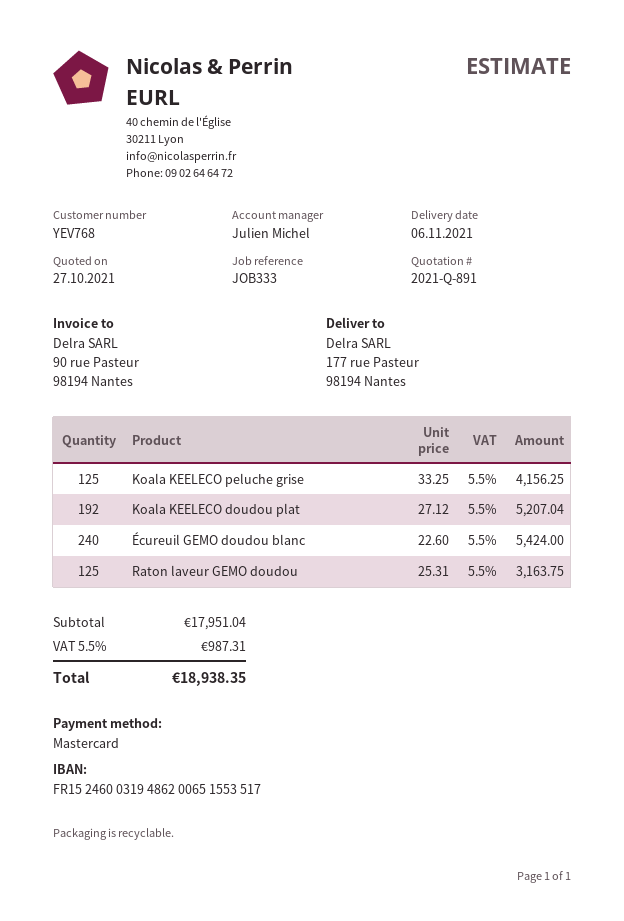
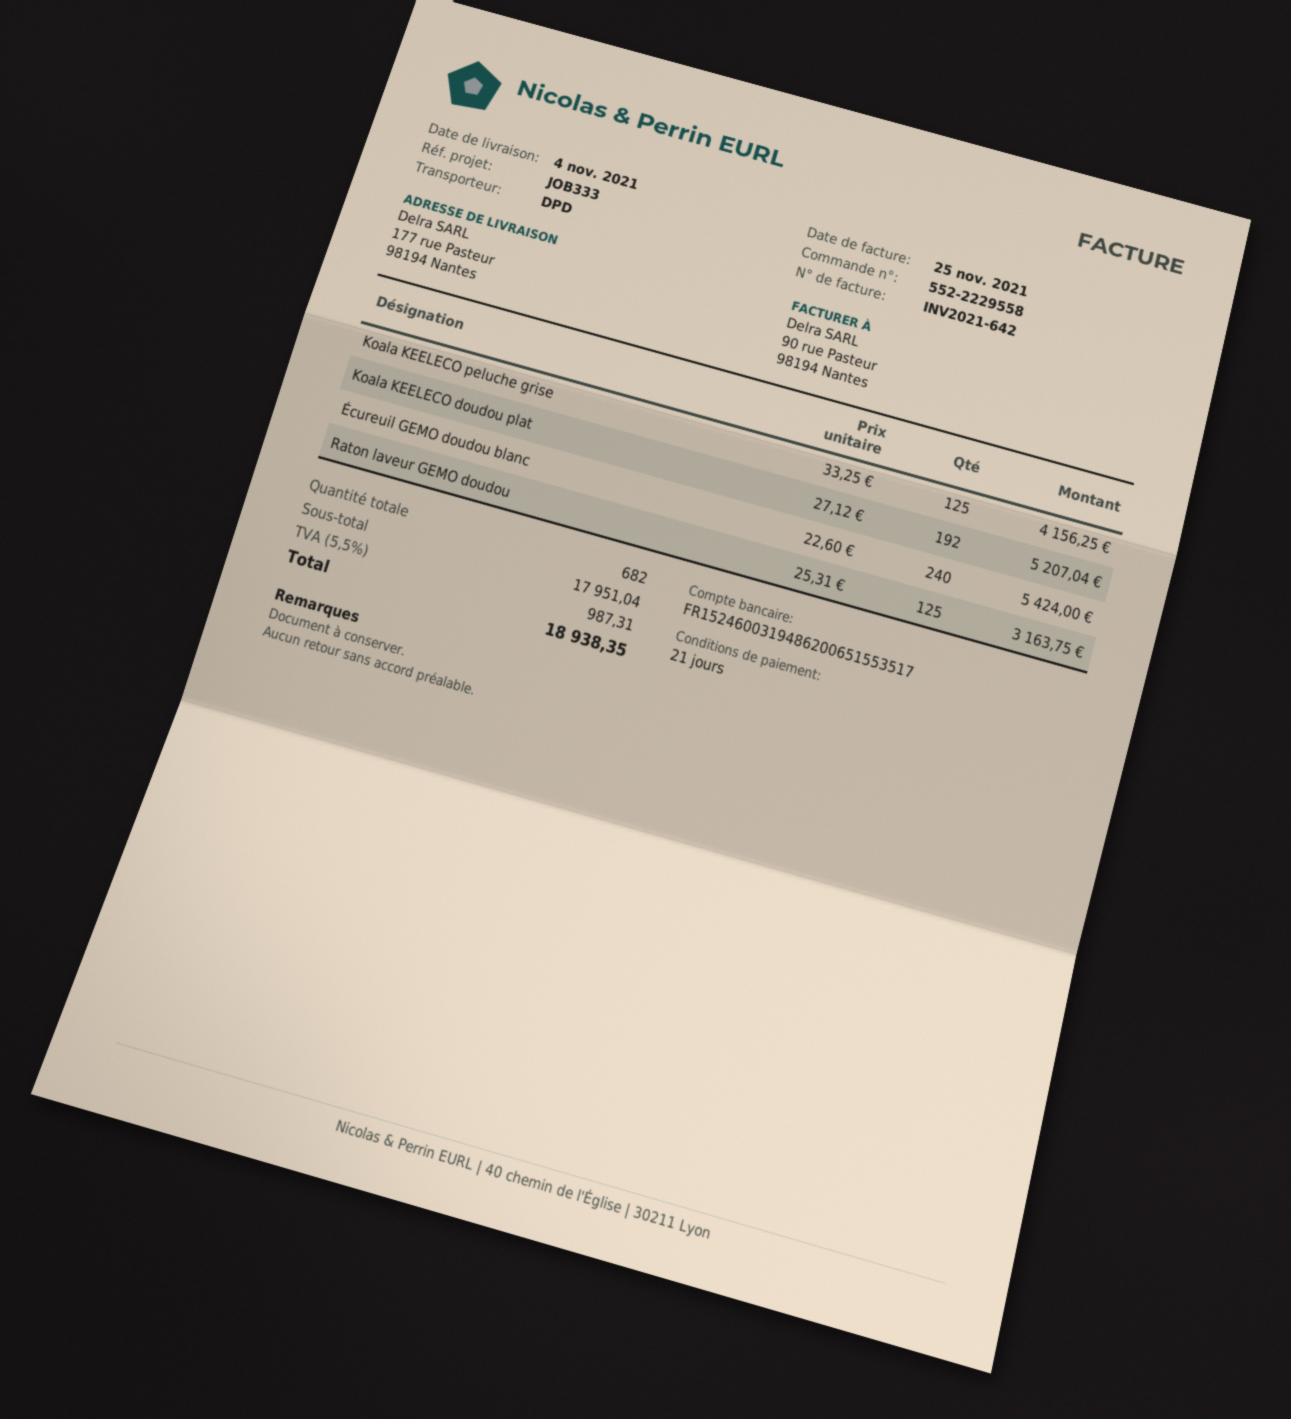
delivery date: 2021-11-06 -> 2021-11-04

